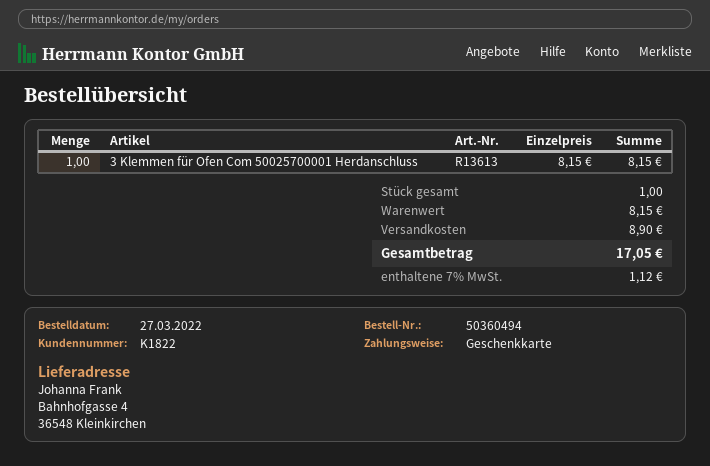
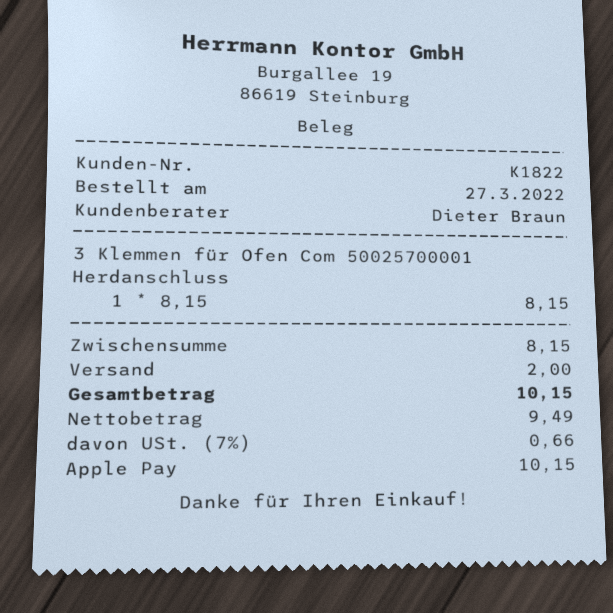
payment method: gift card -> Apple Pay
shipping: 8.90 -> 2.00
tax: 7% = 1.12 -> 7% = 0.66
total: 17.05 -> 10.15

